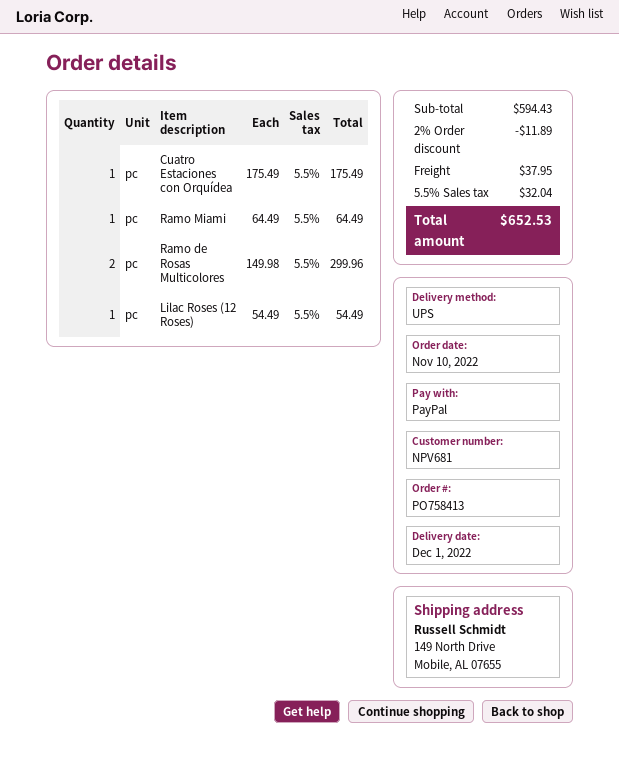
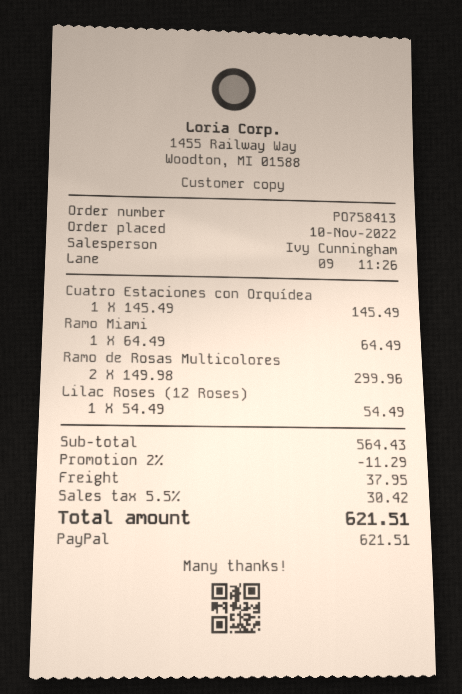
Cuatro Estaciones con Orquídea: 1 x 175.49 = 175.49 -> 1 x 145.49 = 145.49
subtotal: 594.43 -> 564.43
discount: 2% = 11.89 -> 2% = 11.29
tax: 5.5% = 32.04 -> 5.5% = 30.42
total: 652.53 -> 621.51

